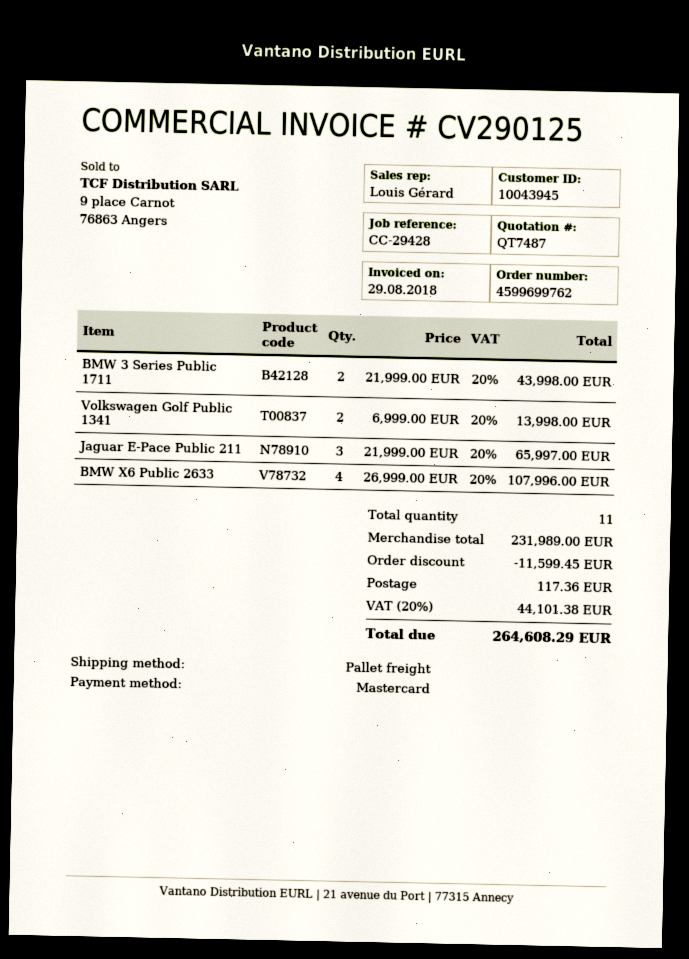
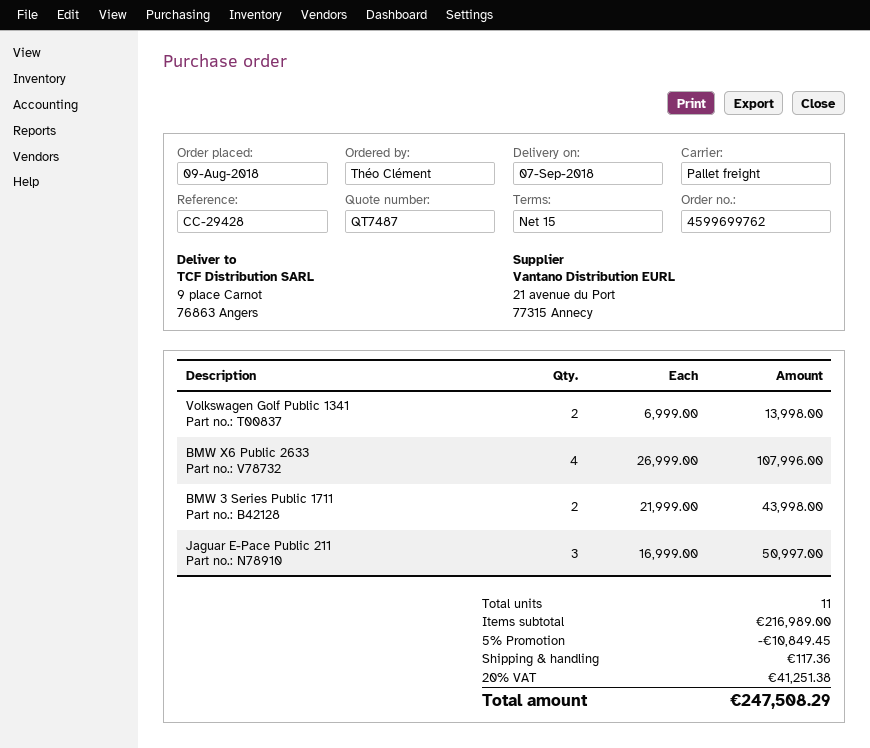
Jaguar E-Pace Public 211: 3 x 21999.00 = 65997.00 -> 3 x 16999.00 = 50997.00
subtotal: 231989.00 -> 216989.00
discount: 11599.45 -> 10849.45
tax: 20% = 44101.38 -> 20% = 41251.38
total: 264608.29 -> 247508.29

